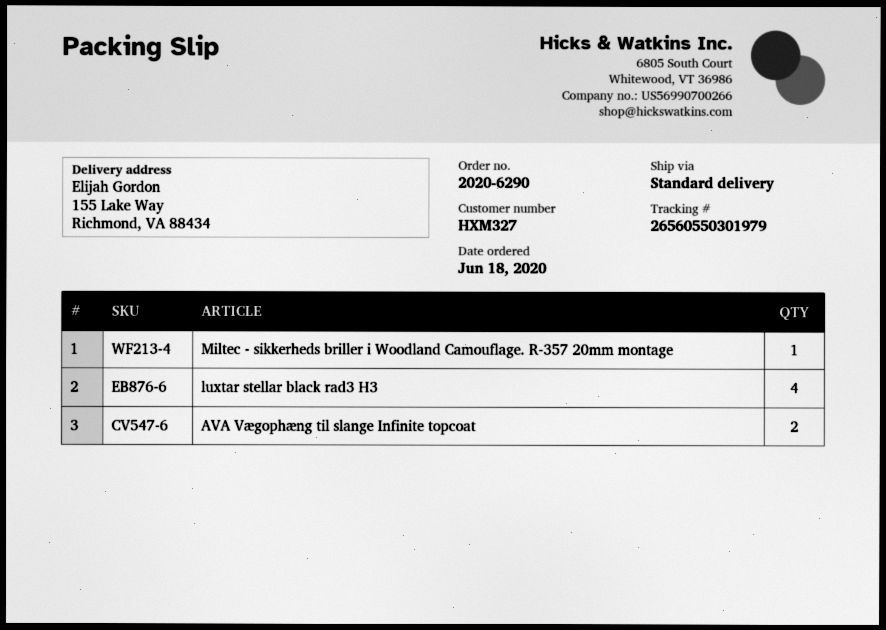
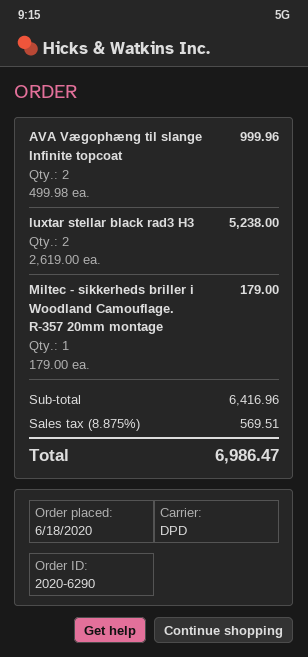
shipping method: standard -> DPD
luxtar stellar black rad3 H3: 4 -> 2

